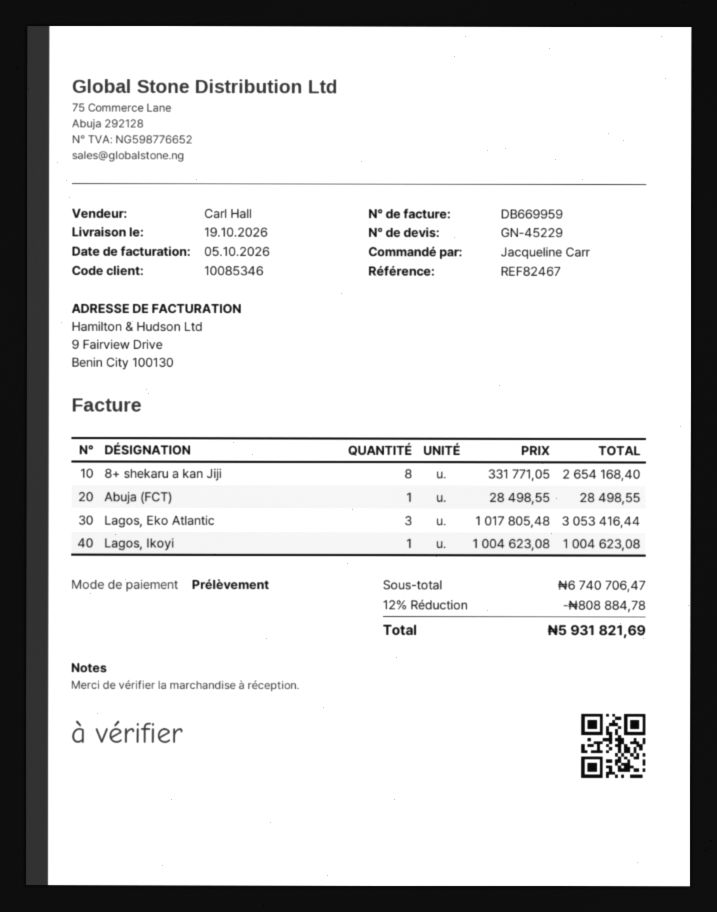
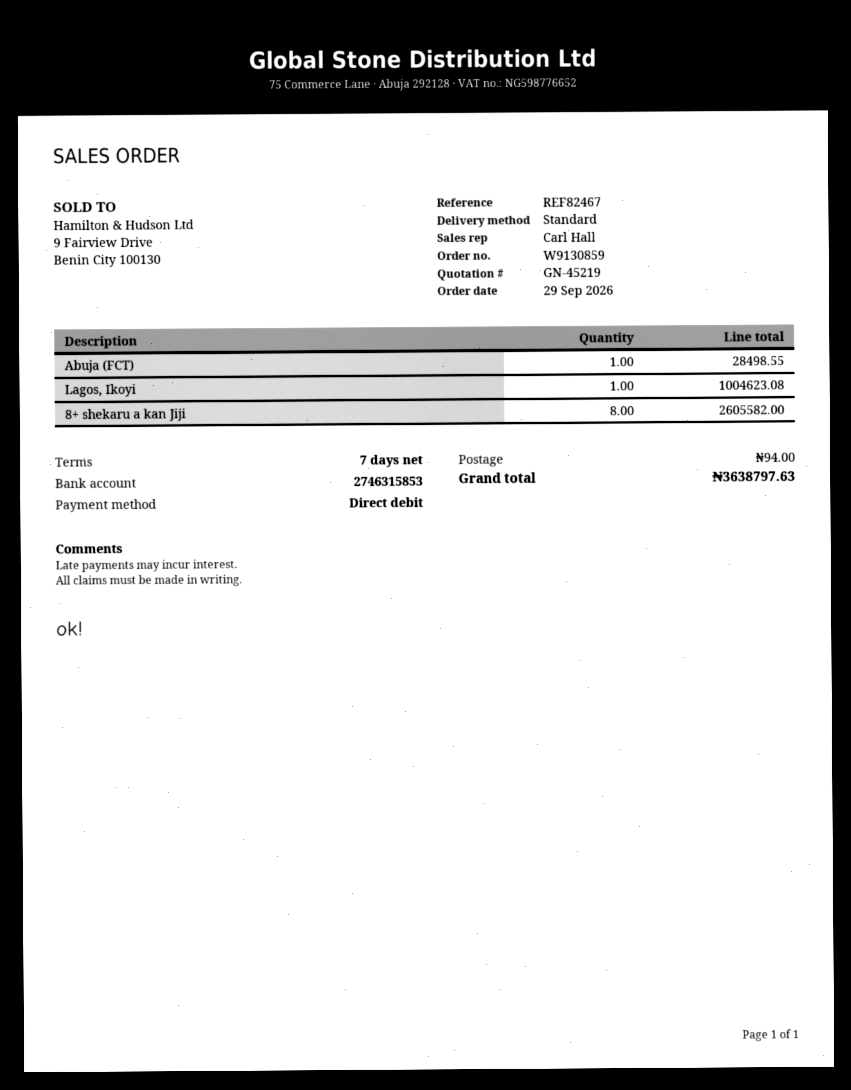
quote number: GN-45229 -> GN-45219
8+ shekaru a kan Jiji: 8 for 2654168.40 -> 8 for 2605582.00
Lagos, Eko Atlantic: 3 for 3053416.44 -> none
discount: 12% = 808884.78 -> none
shipping: none -> 94.00
total: 5931821.69 -> 3638797.63

